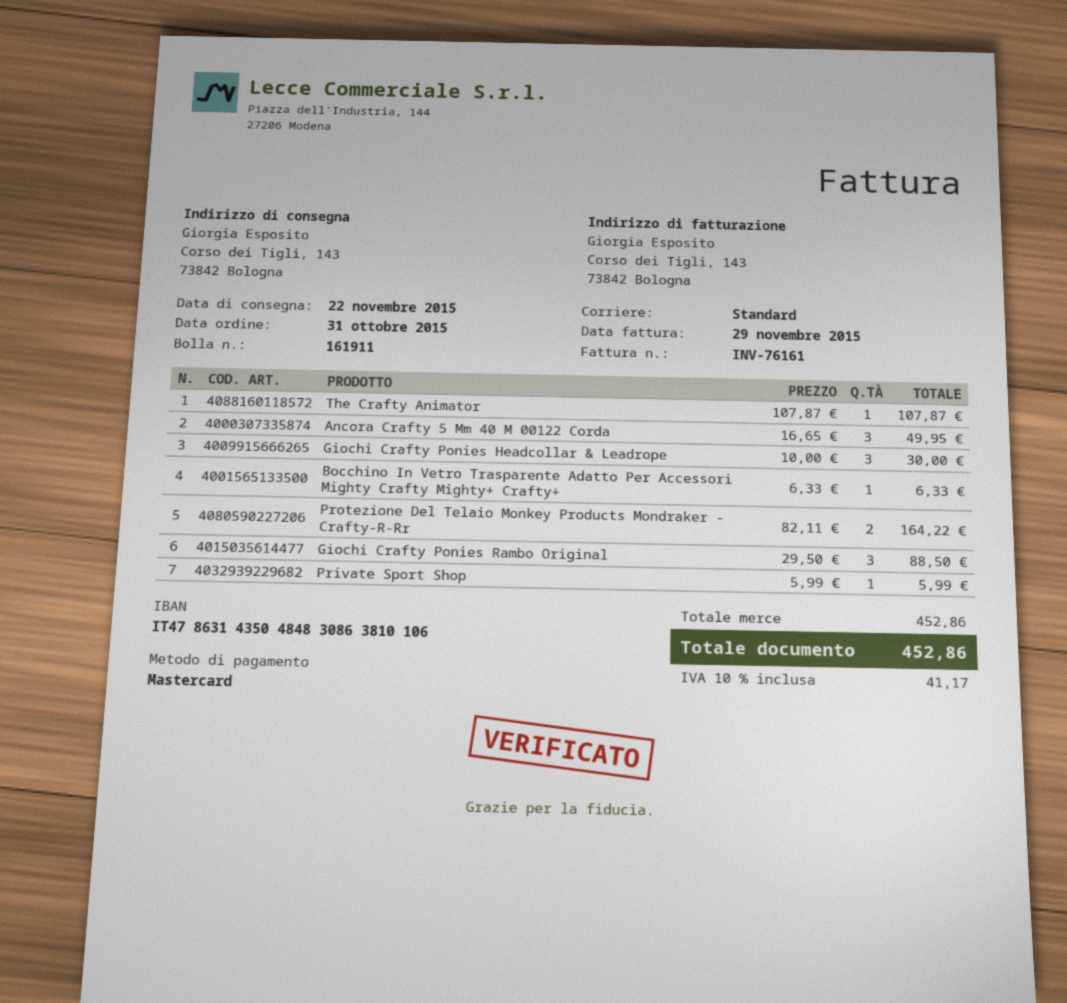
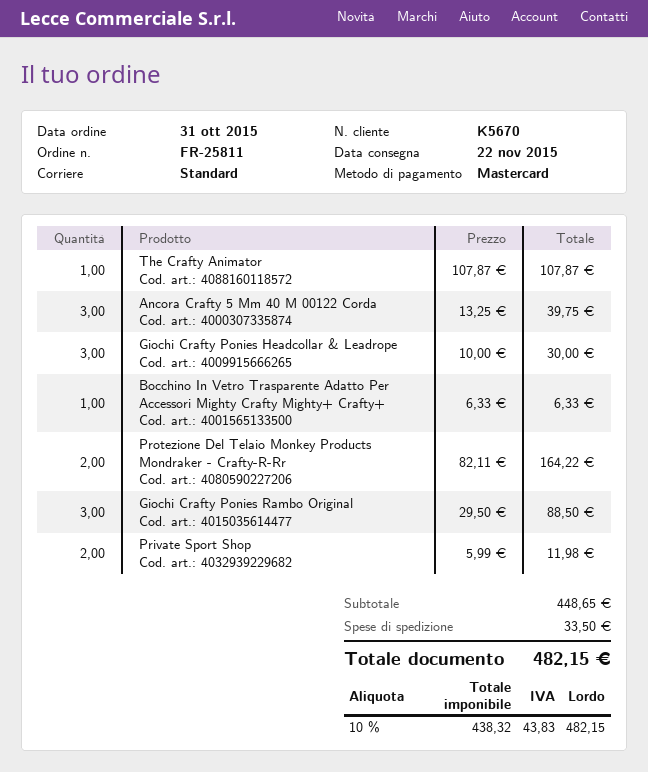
Ancora Crafty 5 Mm 40 M 00122 Corda: 3 x 16.65 = 49.95 -> 3 x 13.25 = 39.75
Private Sport Shop: 1 x 5.99 = 5.99 -> 2 x 5.99 = 11.98
subtotal: 452.86 -> 448.65
shipping: none -> 33.50
tax: 10% = 41.17 -> 10% = 43.83
total: 452.86 -> 482.15

